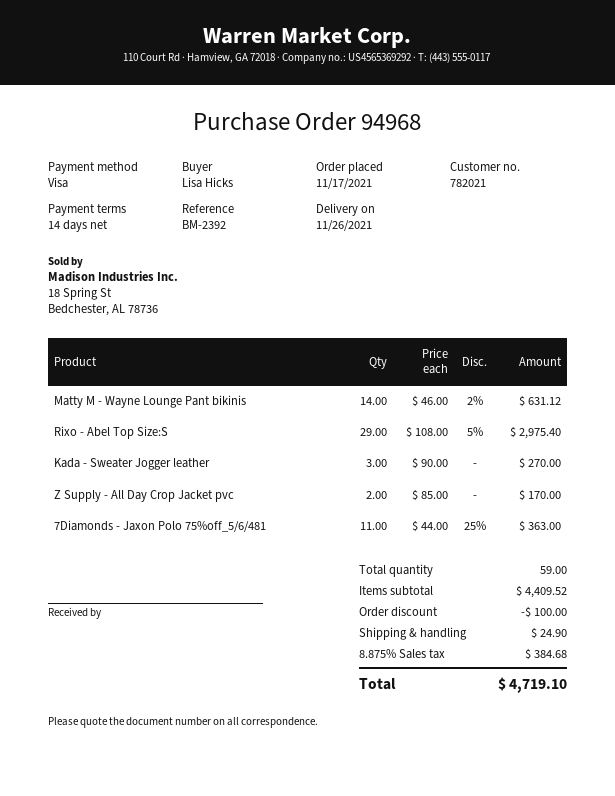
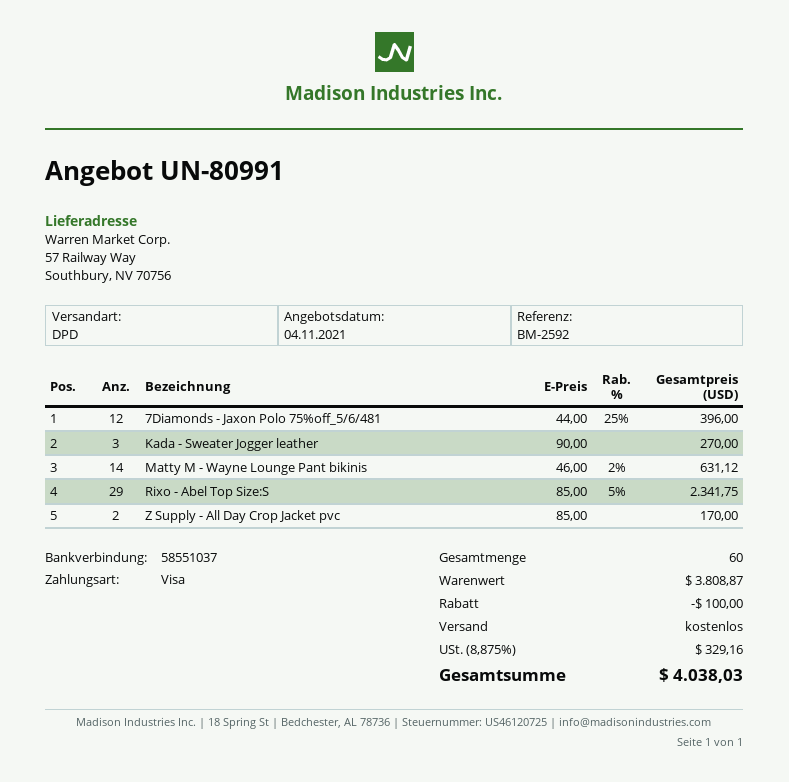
reference: BM-2392 -> BM-2592
Rixo - Abel Top Size:S: 29 x 108.00 - 5% = 2975.40 -> 29 x 85.00 - 5% = 2341.75
7Diamonds - Jaxon Polo 75%off_5/6/481: 11 x 44.00 - 25% = 363.00 -> 12 x 44.00 - 25% = 396.00
total quantity: 59 -> 60
subtotal: 4409.52 -> 3808.87
shipping: 24.90 -> 0.00
tax: 8.875% = 384.68 -> 8.875% = 329.16
total: 4719.10 -> 4038.03

